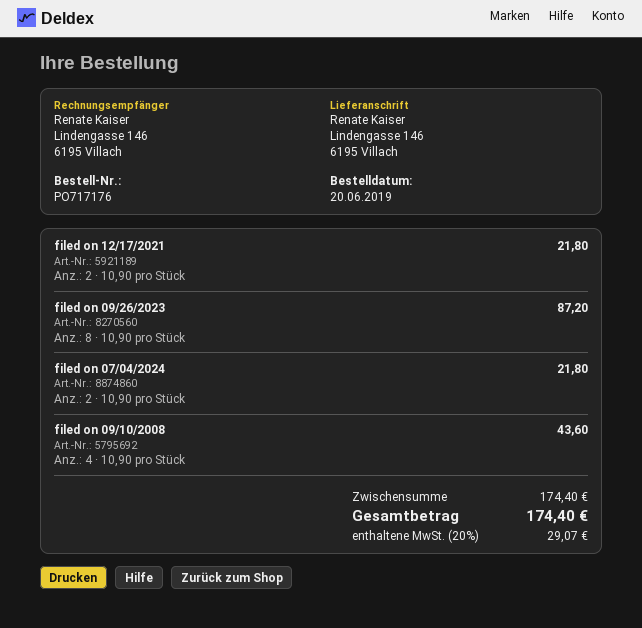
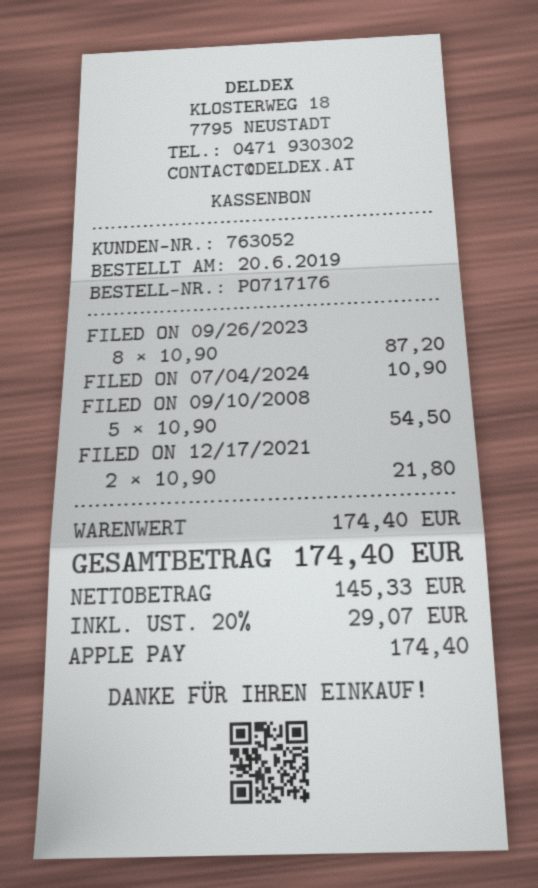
filed on 07/04/2024: 2 x 10.90 = 21.80 -> 1 x 10.90 = 10.90
filed on 09/10/2008: 4 x 10.90 = 43.60 -> 5 x 10.90 = 54.50

